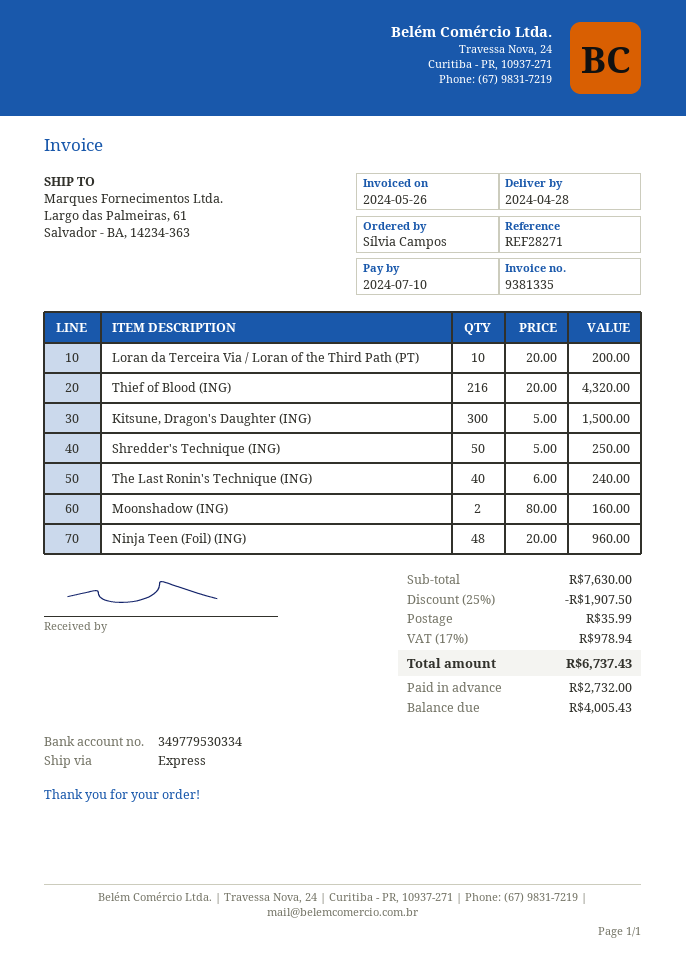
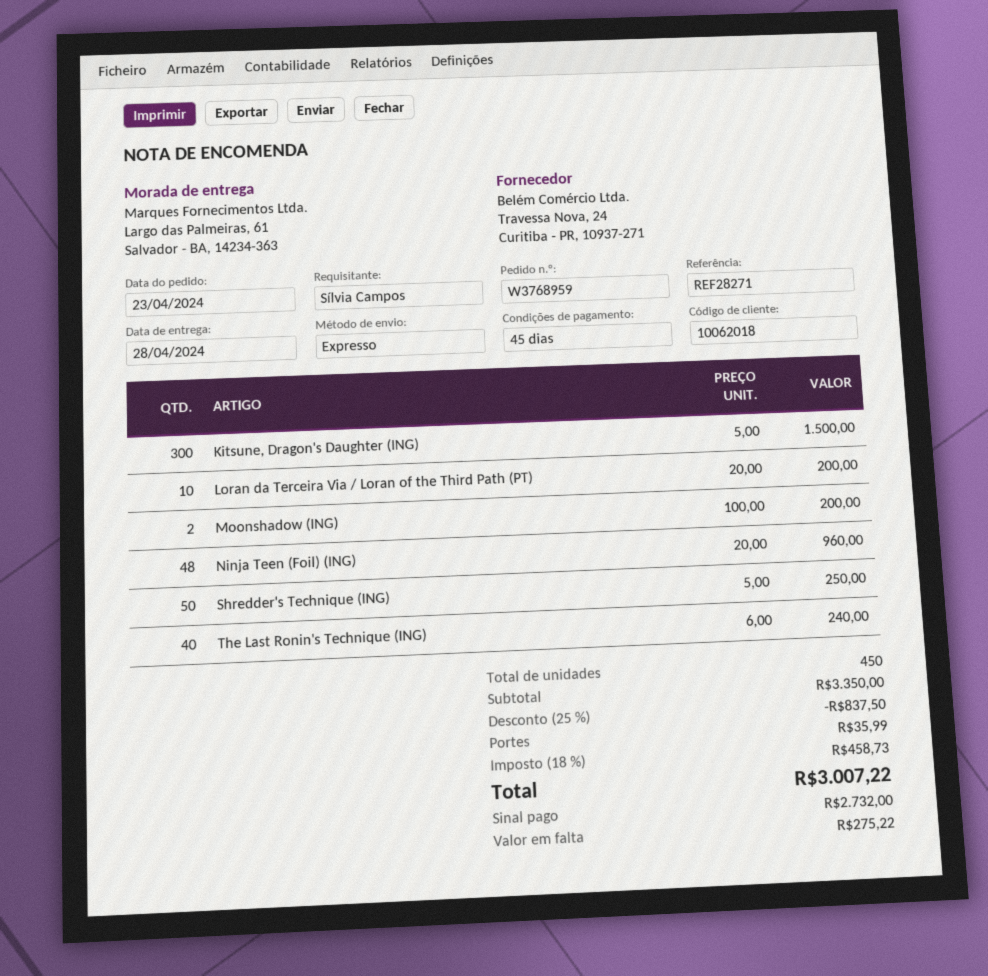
Thief of Blood (ING): 216 x 20.00 = 4320.00 -> none
Moonshadow (ING): 2 x 80.00 = 160.00 -> 2 x 100.00 = 200.00
subtotal: 7630.00 -> 3350.00
discount: 25% = 1907.50 -> 25% = 837.50
tax: 17% = 978.94 -> 18% = 458.73
total: 6737.43 -> 3007.22
balance: 4005.43 -> 275.22

